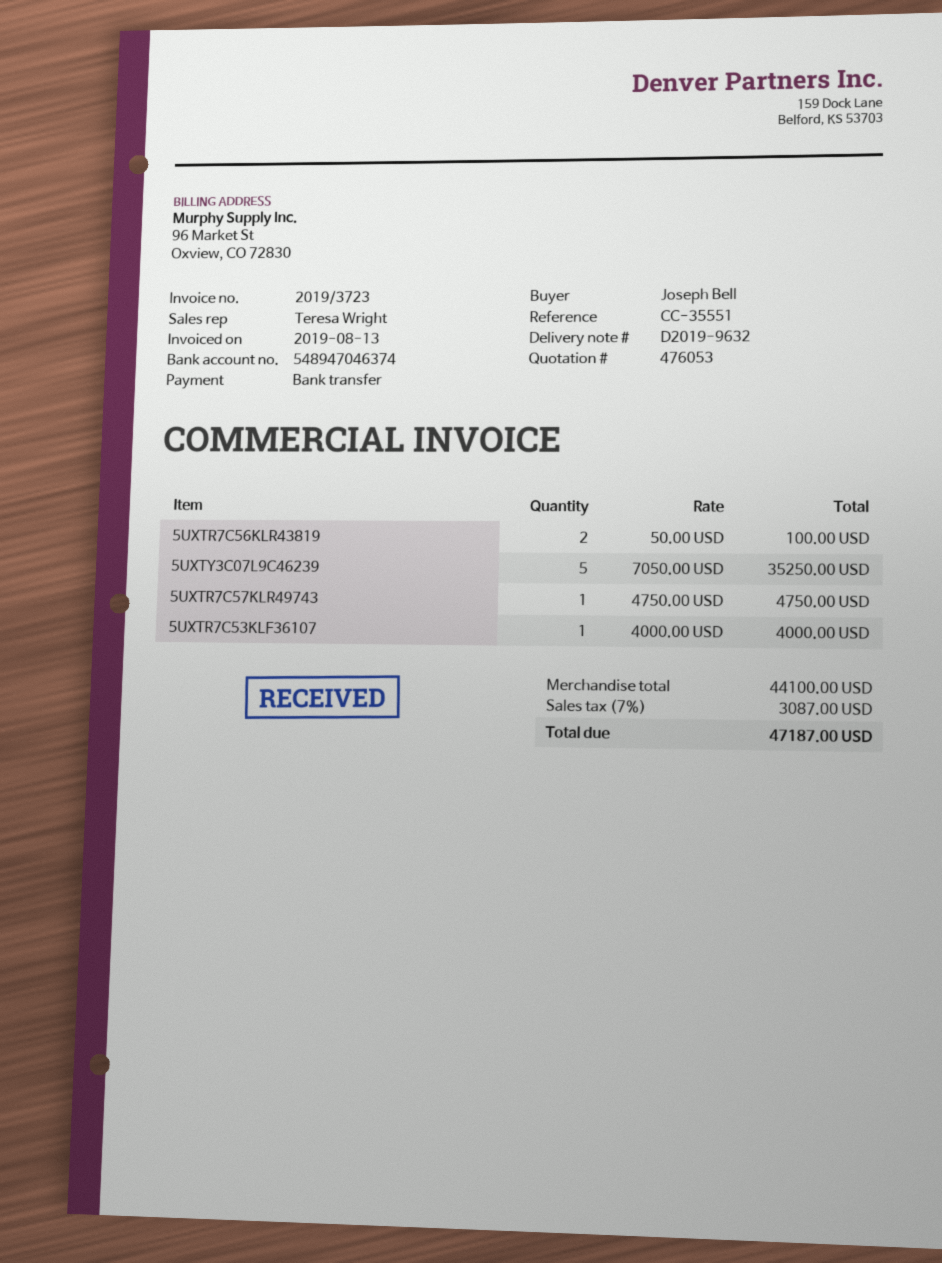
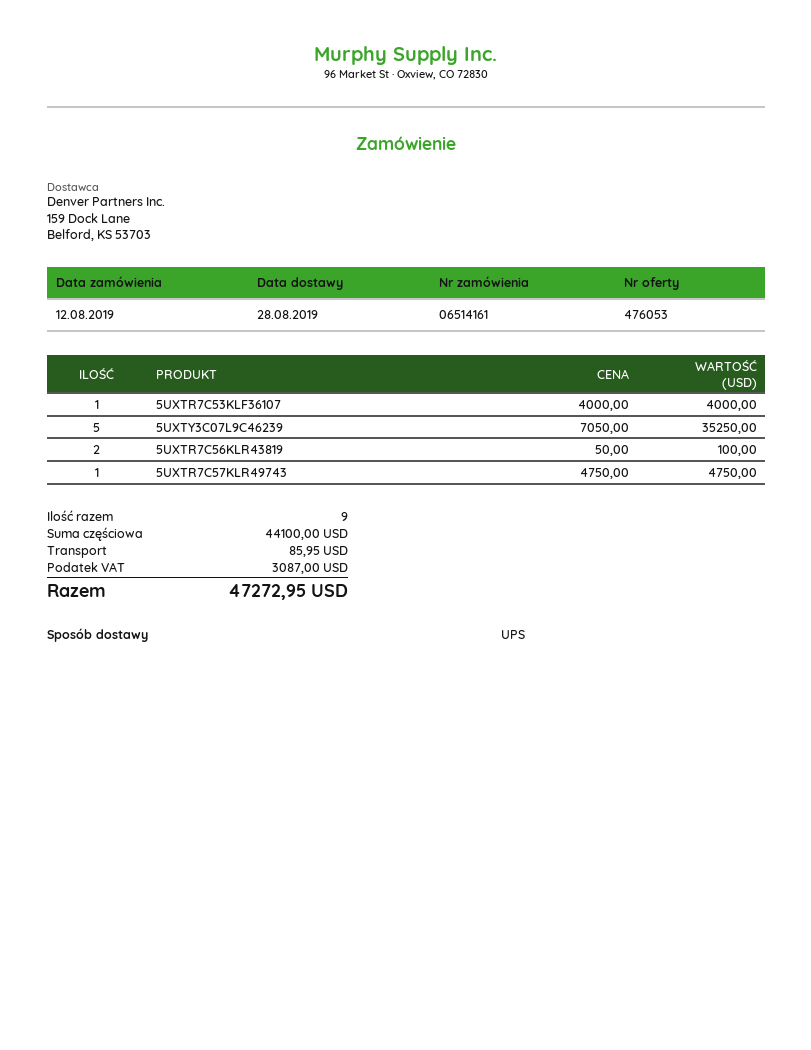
shipping: none -> 85.95
total: 47187.00 -> 47272.95

